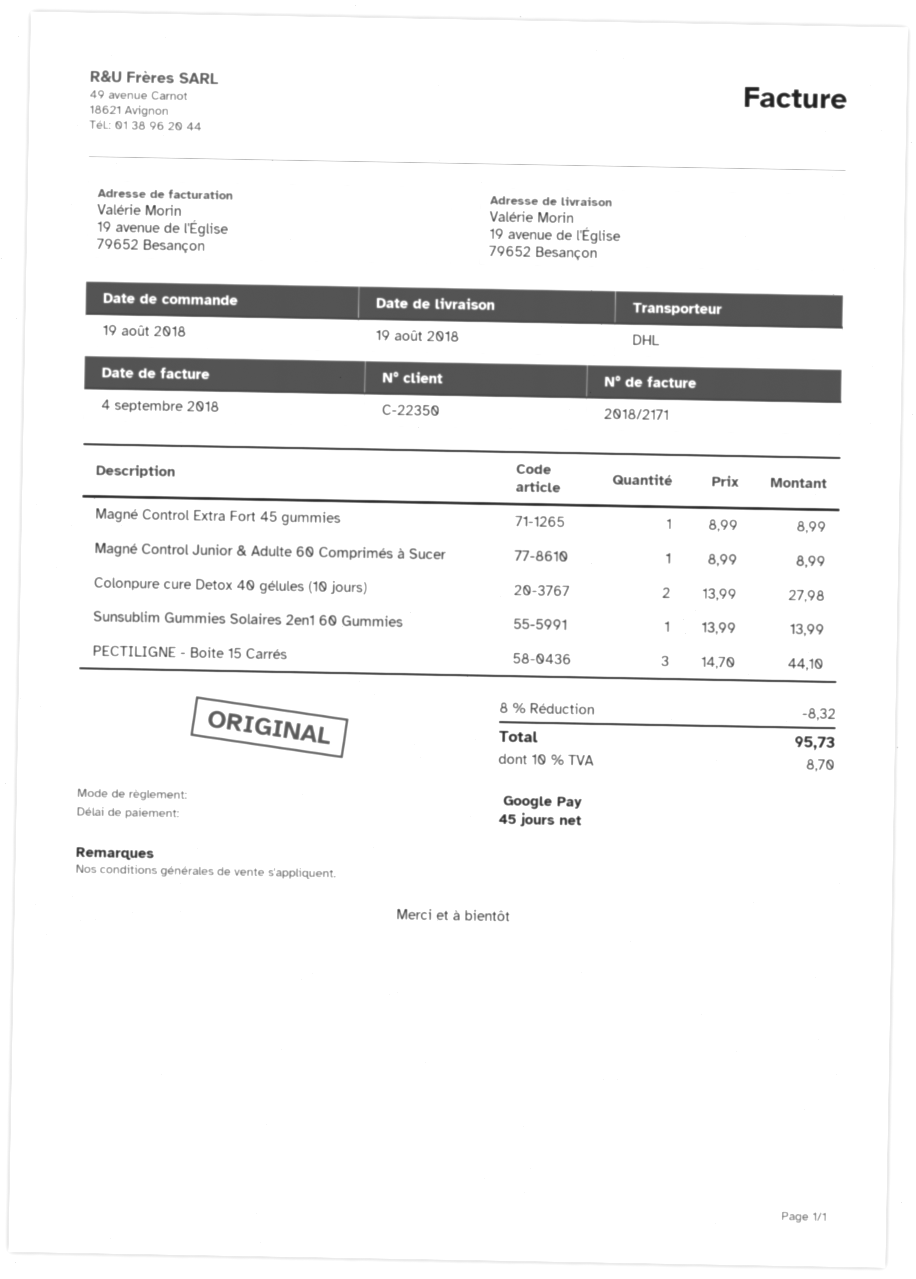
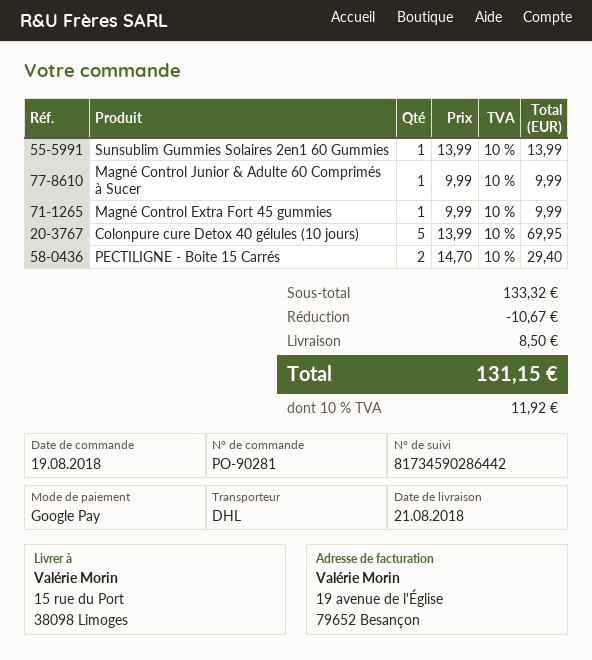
delivery date: 2018-08-19 -> 2018-08-21
ship to: 19 avenue de l'Église, 79652 Besançon -> 15 rue du Port, 38098 Limoges
Magné Control Extra Fort 45 gummies: 1 x 8.99 = 8.99 -> 1 x 9.99 = 9.99
Magné Control Junior & Adulte 60 Comprimés à Sucer: 1 x 8.99 = 8.99 -> 1 x 9.99 = 9.99
Colonpure cure Detox 40 gélules (10 jours): 2 x 13.99 = 27.98 -> 5 x 13.99 = 69.95
PECTILIGNE - Boite 15 Carrés: 3 x 14.70 = 44.10 -> 2 x 14.70 = 29.40
discount: 8.32 -> 10.67
shipping: none -> 8.50
tax: 10% = 8.70 -> 10% = 11.92
total: 95.73 -> 131.15

